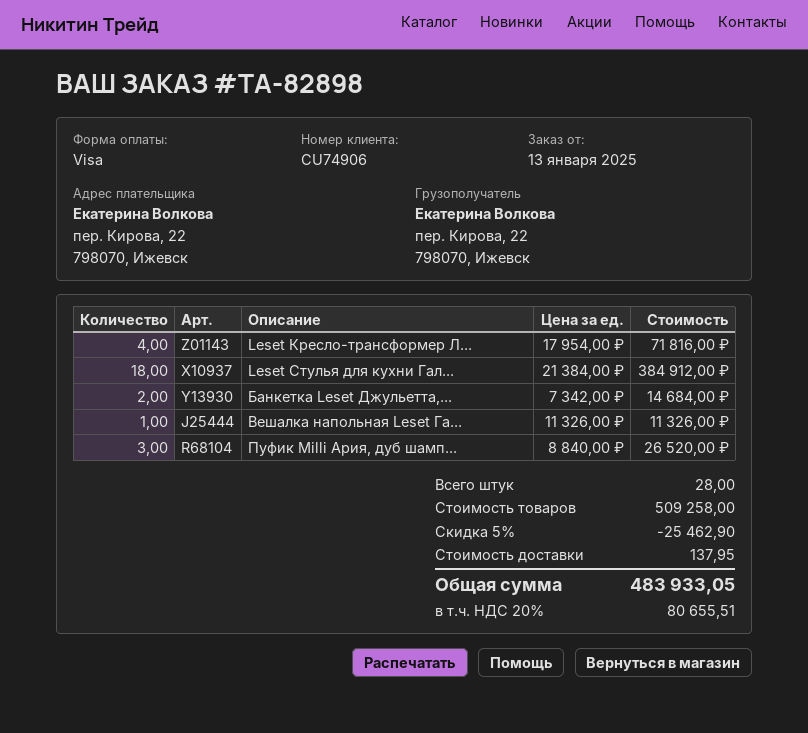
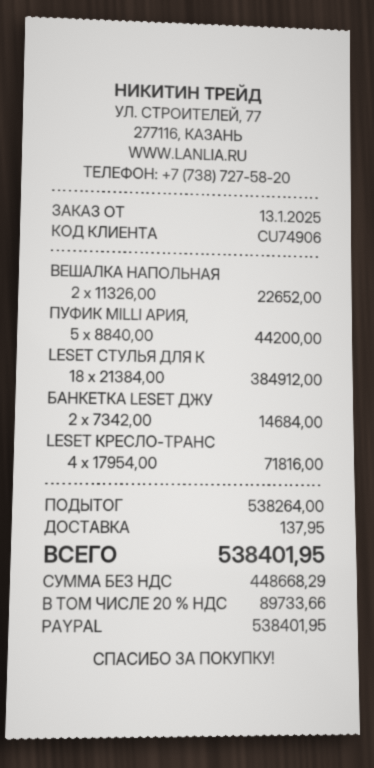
payment method: Visa -> PayPal
Вешалка напольная Leset Га...: 1 x 11326.00 = 11326.00 -> 2 x 11326.00 = 22652.00
Пуфик Milli Ария, дуб шамп...: 3 x 8840.00 = 26520.00 -> 5 x 8840.00 = 44200.00
subtotal: 509258.00 -> 538264.00
discount: 5% = 25462.90 -> none
tax: 20% = 80655.51 -> 20% = 89733.66
total: 483933.05 -> 538401.95

